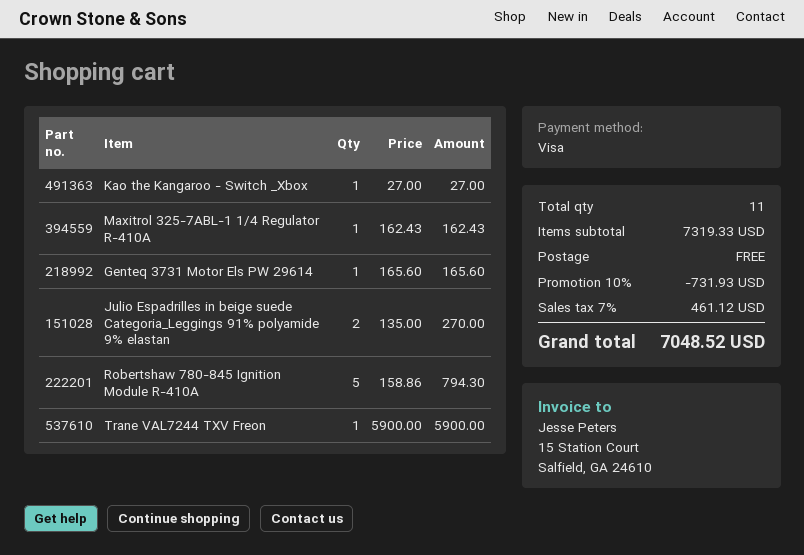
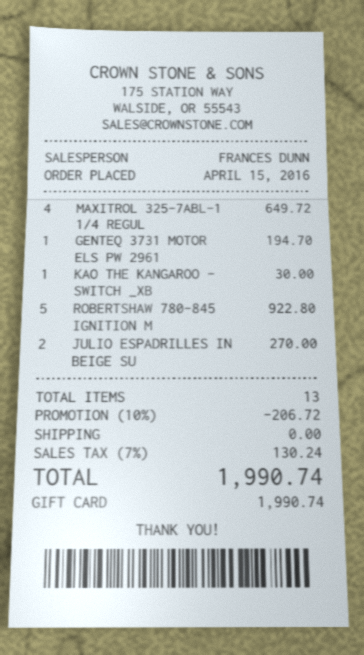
payment method: Visa -> gift card
Kao the Kangaroo - Switch _Xbox: 1 for 27.00 -> 1 for 30.00
Maxitrol 325-7ABL-1 1/4 Regulator R-410A: 1 for 162.43 -> 4 for 649.72
Genteq 3731 Motor Els PW 29614: 1 for 165.60 -> 1 for 194.70
Robertshaw 780-845 Ignition Module R-410A: 5 for 794.30 -> 5 for 922.80
Trane VAL7244 TXV Freon: 1 for 5900.00 -> none
total quantity: 11 -> 13
discount: 10% = 731.93 -> 10% = 206.72
tax: 7% = 461.12 -> 7% = 130.24
total: 7048.52 -> 1990.74

